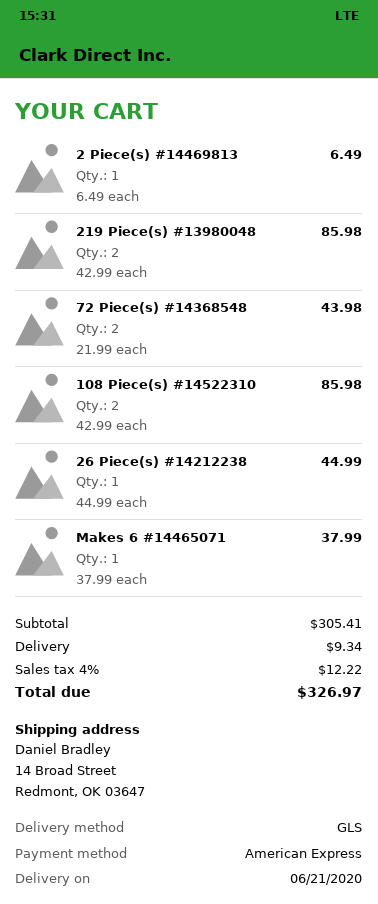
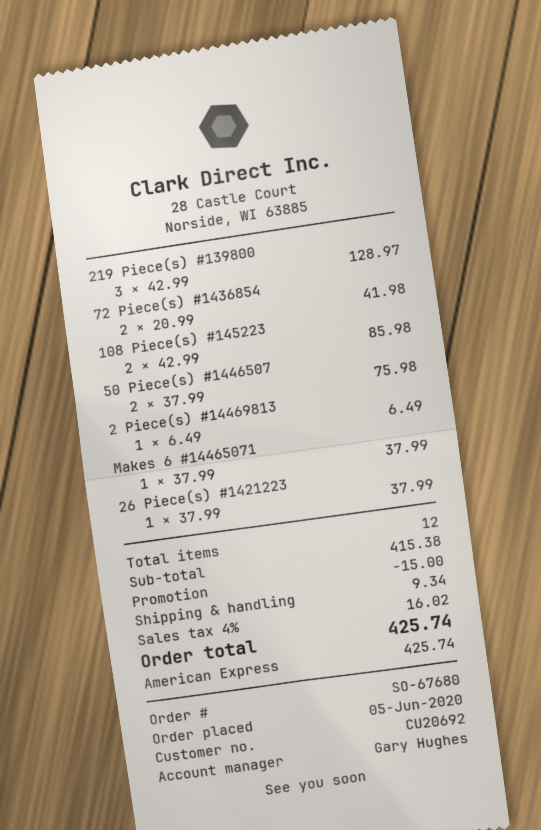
219 Piece(s) #13980048: 2 x 42.99 = 85.98 -> 3 x 42.99 = 128.97
72 Piece(s) #14368548: 2 x 21.99 = 43.98 -> 2 x 20.99 = 41.98
26 Piece(s) #14212238: 1 x 44.99 = 44.99 -> 1 x 37.99 = 37.99
50 Piece(s) #1446507: none -> 2 x 37.99 = 75.98
subtotal: 305.41 -> 415.38
discount: none -> 15.00
tax: 4% = 12.22 -> 4% = 16.02
total: 326.97 -> 425.74

